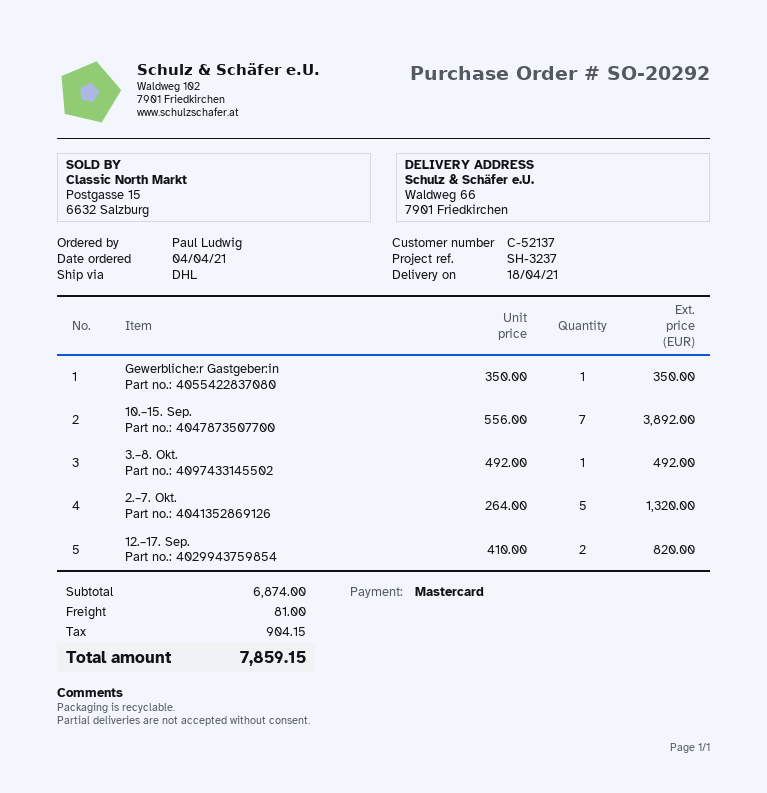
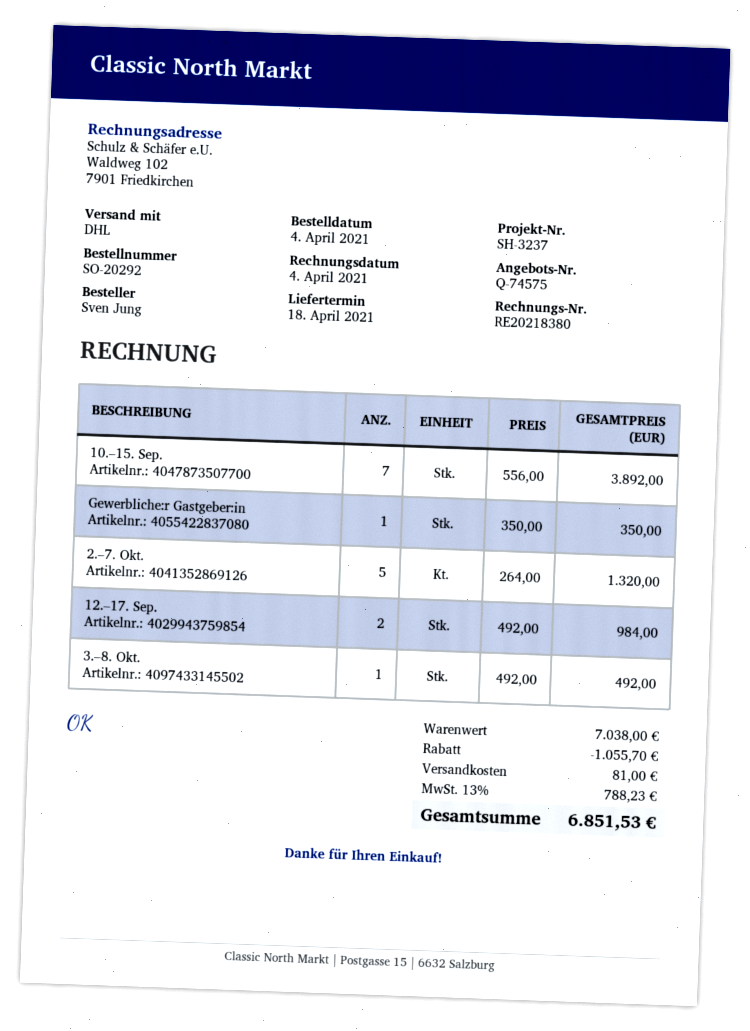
ordered by: Paul Ludwig -> Sven Jung
12.–17. Sep.: 2 x 410.00 = 820.00 -> 2 x 492.00 = 984.00
subtotal: 6874.00 -> 7038.00
discount: none -> 1055.70
tax: 904.15 -> 788.23
total: 7859.15 -> 6851.53

